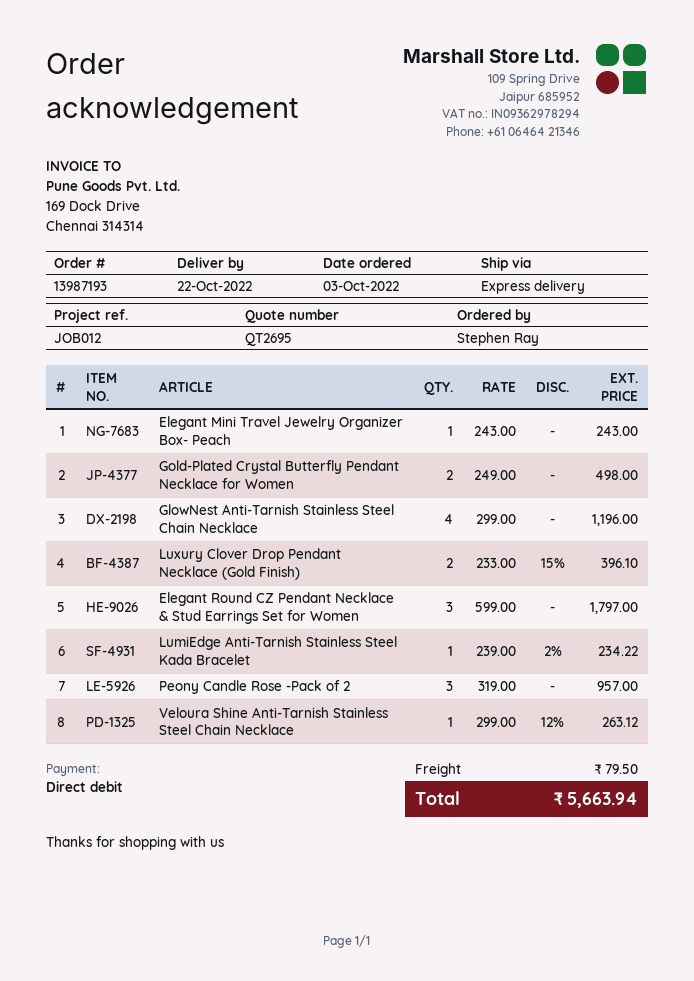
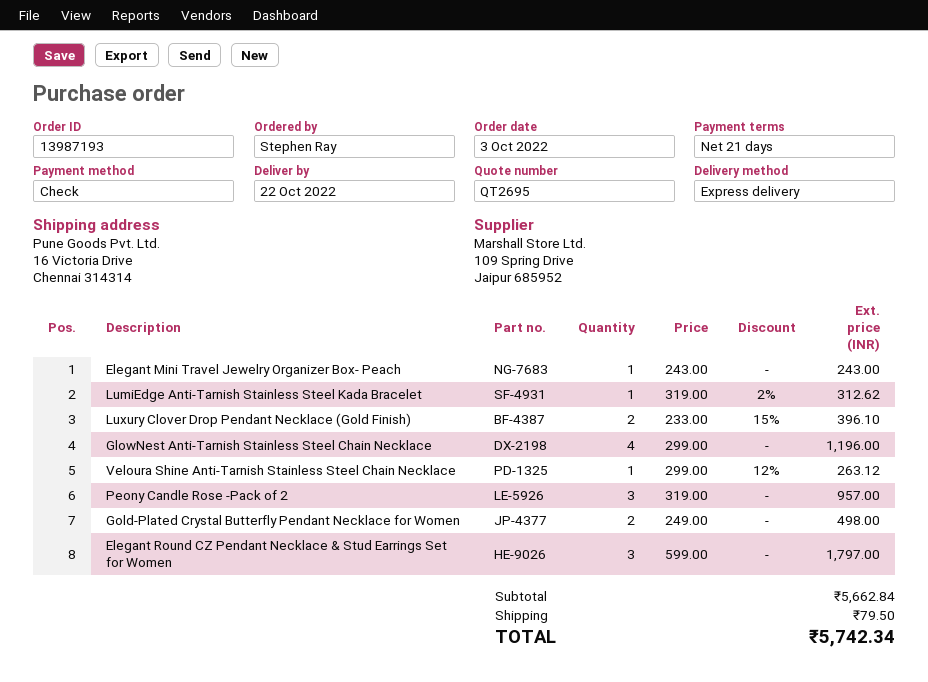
payment method: direct debit -> cheque
LumiEdge Anti-Tarnish Stainless Steel Kada Bracelet: 1 x 239.00 - 2% = 234.22 -> 1 x 319.00 - 2% = 312.62
total: 5663.94 -> 5742.34

